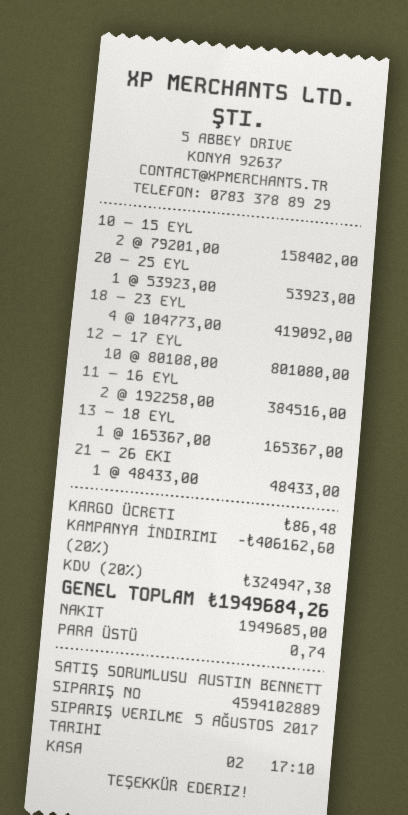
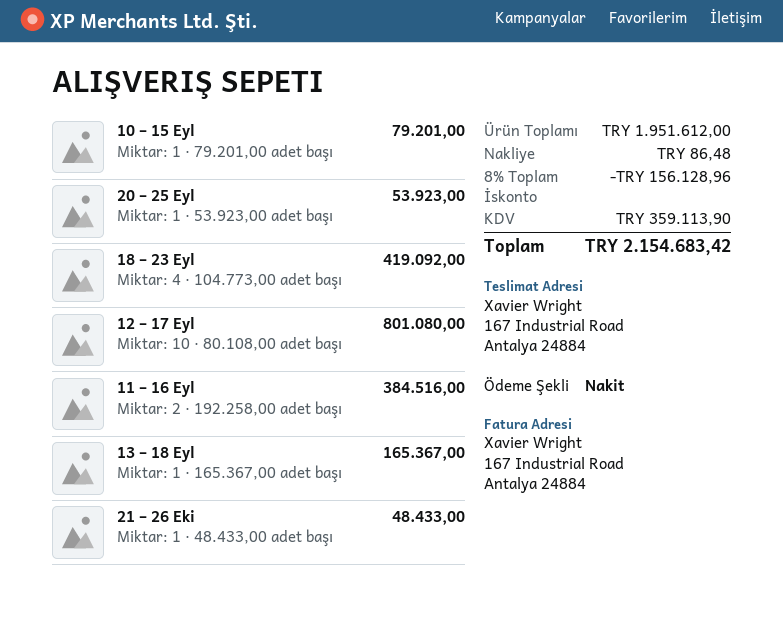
10 – 15 EYL: 2 x 79201.00 = 158402.00 -> 1 x 79201.00 = 79201.00
discount: 20% = 406162.60 -> 8% = 156128.96
tax: 324947.38 -> 359113.90
total: 1949684.26 -> 2154683.42

